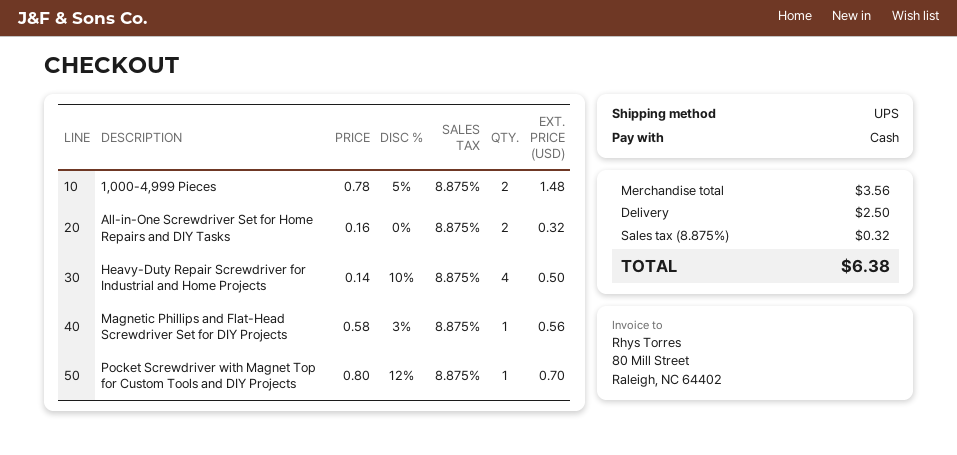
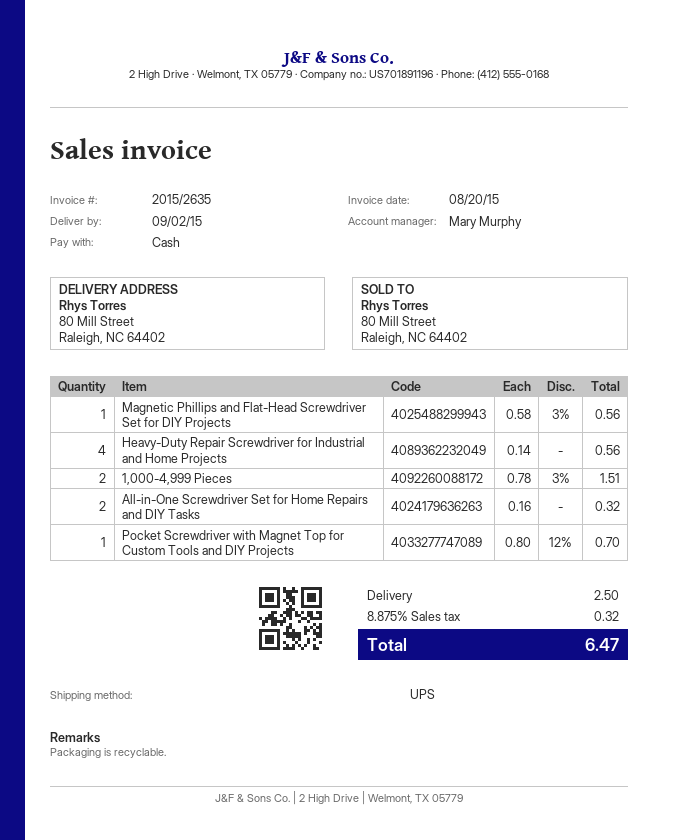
1,000-4,999 Pieces: 2 x 0.78 - 5% = 1.48 -> 2 x 0.78 - 3% = 1.51
Heavy-Duty Repair Screwdriver for Industrial and Home Projects: 4 x 0.14 - 10% = 0.50 -> 4 x 0.14 = 0.56
total: 6.38 -> 6.47

